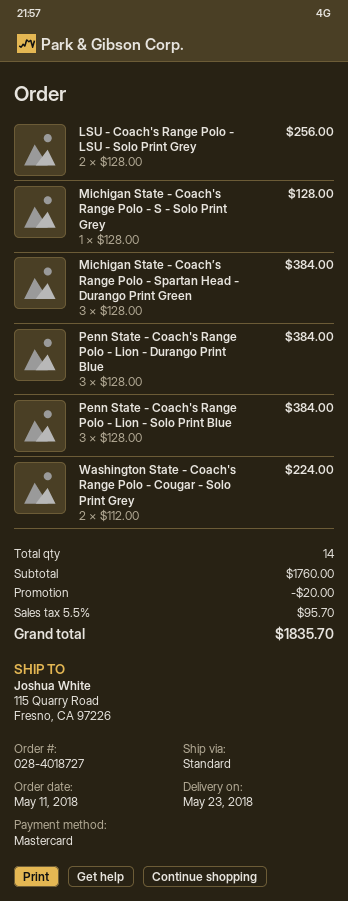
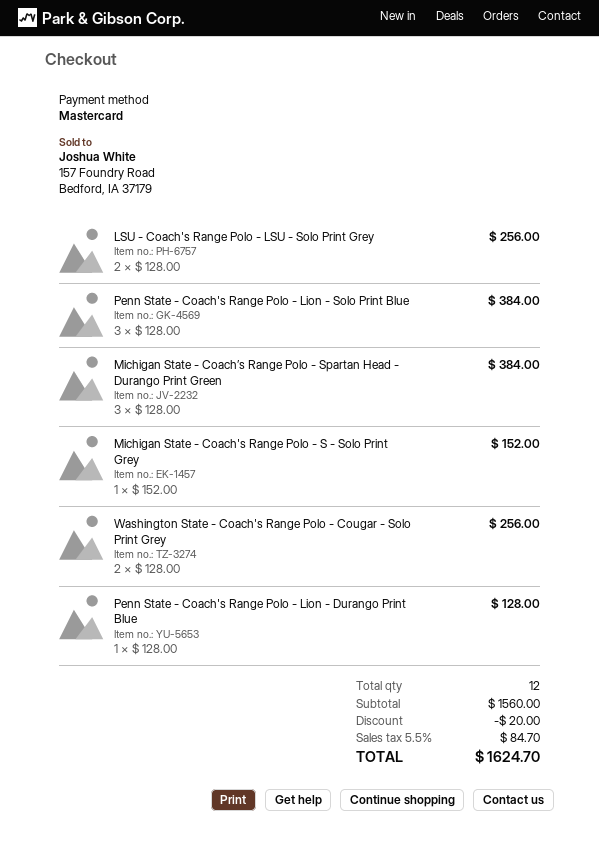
Michigan State - Coach's Range Polo - S - Solo Print Grey: 1 x 128.00 = 128.00 -> 1 x 152.00 = 152.00
Penn State - Coach's Range Polo - Lion - Durango Print Blue: 3 x 128.00 = 384.00 -> 1 x 128.00 = 128.00
Washington State - Coach's Range Polo - Cougar - Solo Print Grey: 2 x 112.00 = 224.00 -> 2 x 128.00 = 256.00
total quantity: 14 -> 12
subtotal: 1760.00 -> 1560.00
tax: 5.5% = 95.70 -> 5.5% = 84.70
total: 1835.70 -> 1624.70

